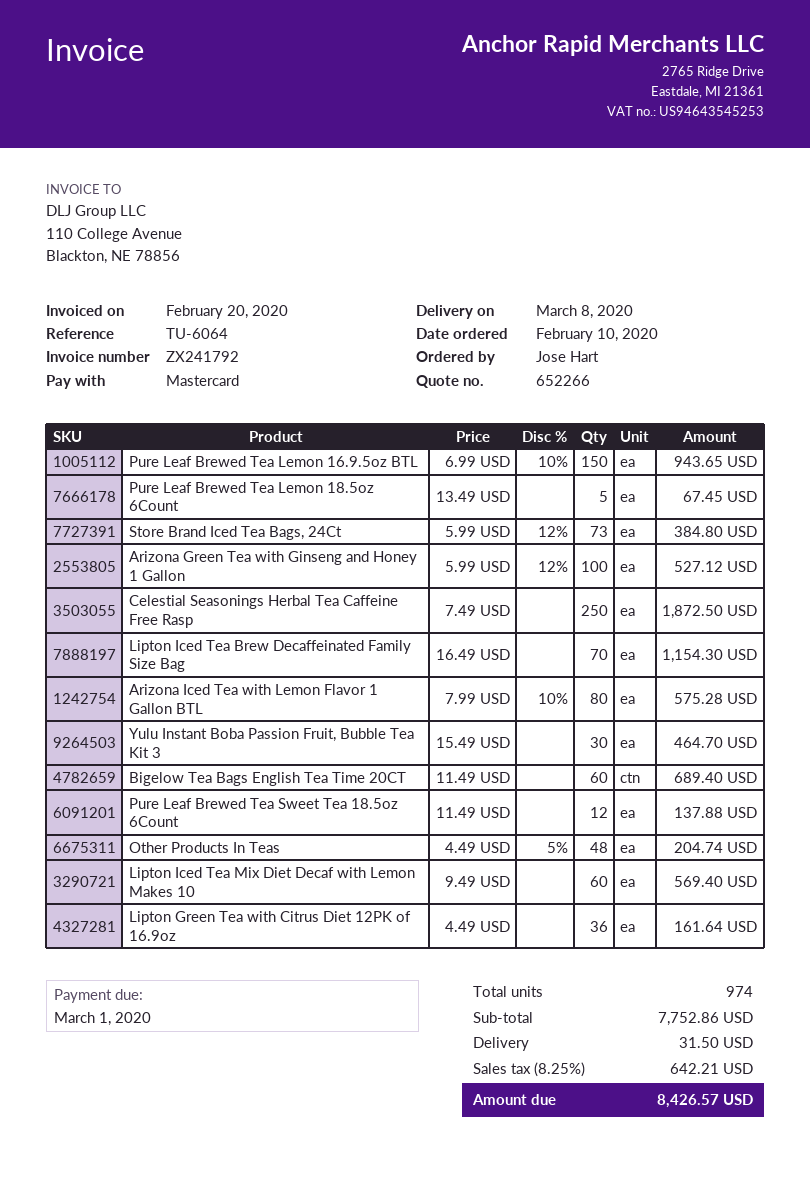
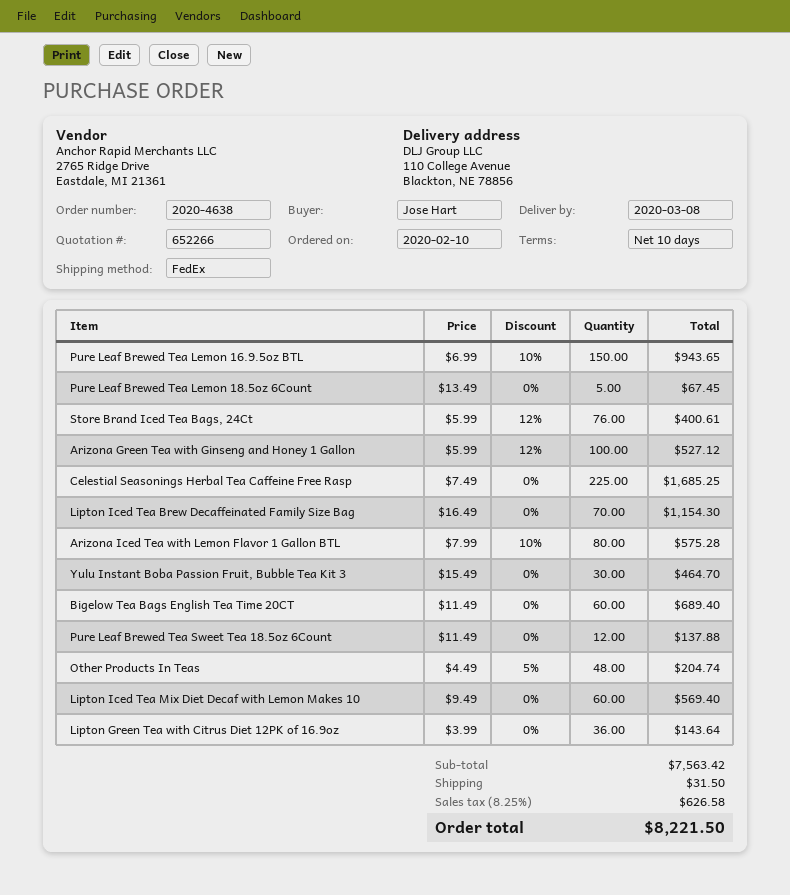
Store Brand Iced Tea Bags, 24Ct: 73 x 5.99 - 12% = 384.80 -> 76 x 5.99 - 12% = 400.61
Celestial Seasonings Herbal Tea Caffeine Free Rasp: 250 x 7.49 = 1872.50 -> 225 x 7.49 = 1685.25
Lipton Green Tea with Citrus Diet 12PK of 16.9oz: 36 x 4.49 = 161.64 -> 36 x 3.99 = 143.64
subtotal: 7752.86 -> 7563.42
tax: 8.25% = 642.21 -> 8.25% = 626.58
total: 8426.57 -> 8221.50

